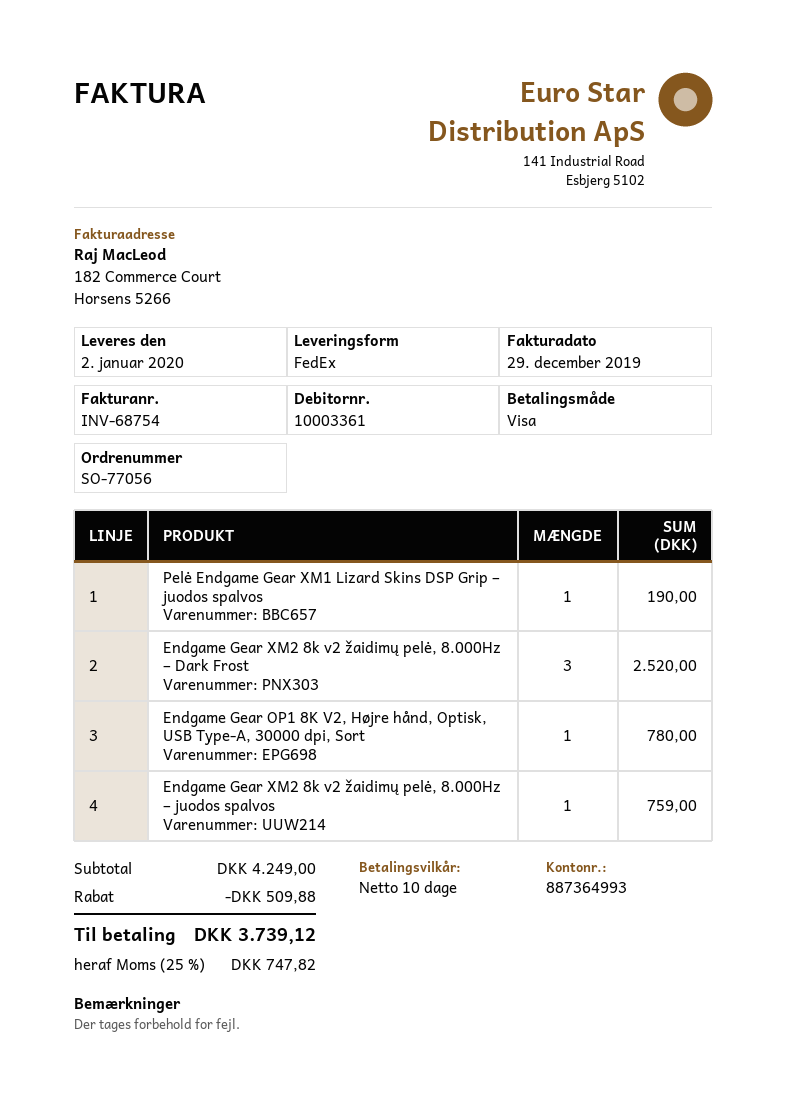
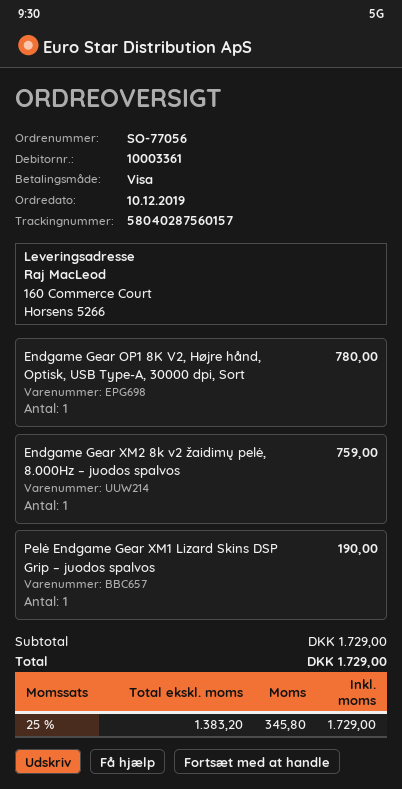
Endgame Gear XM2 8k v2 žaidimų pelė, 8.000Hz – Dark Frost: 3 for 2520.00 -> none
subtotal: 4249.00 -> 1729.00
discount: 509.88 -> none
tax: 25% = 747.82 -> 25% = 345.80
total: 3739.12 -> 1729.00

